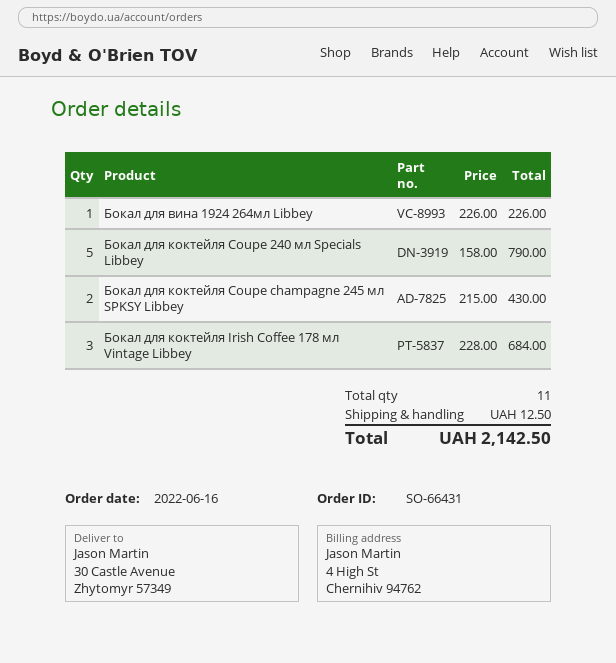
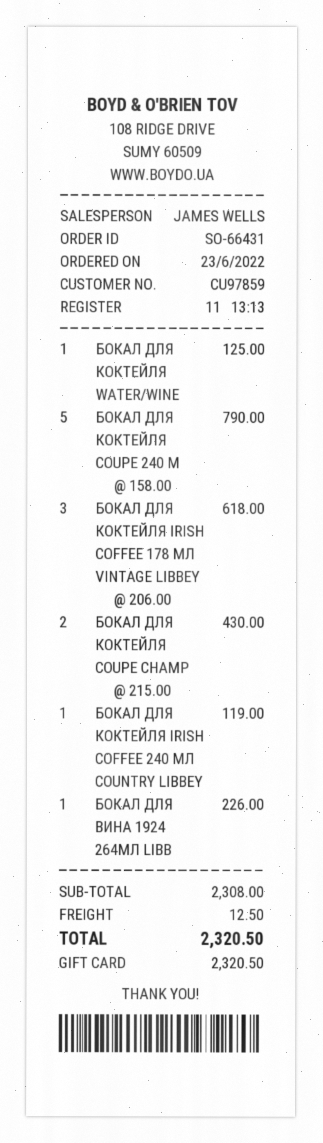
order date: 2022-06-16 -> 2022-06-23
Бокал для коктейля Irish Coffee 178 мл Vintage Libbey: 3 x 228.00 = 684.00 -> 3 x 206.00 = 618.00
БОКАЛ ДЛЯ КОКТЕЙЛЯ WATER/WINE: none -> 1 x 125.00 = 125.00
БОКАЛ ДЛЯ КОКТЕЙЛЯ IRISH COFFEE 240 МЛ COUNTRY LIBBEY: none -> 1 x 119.00 = 119.00
total: 2142.50 -> 2320.50

